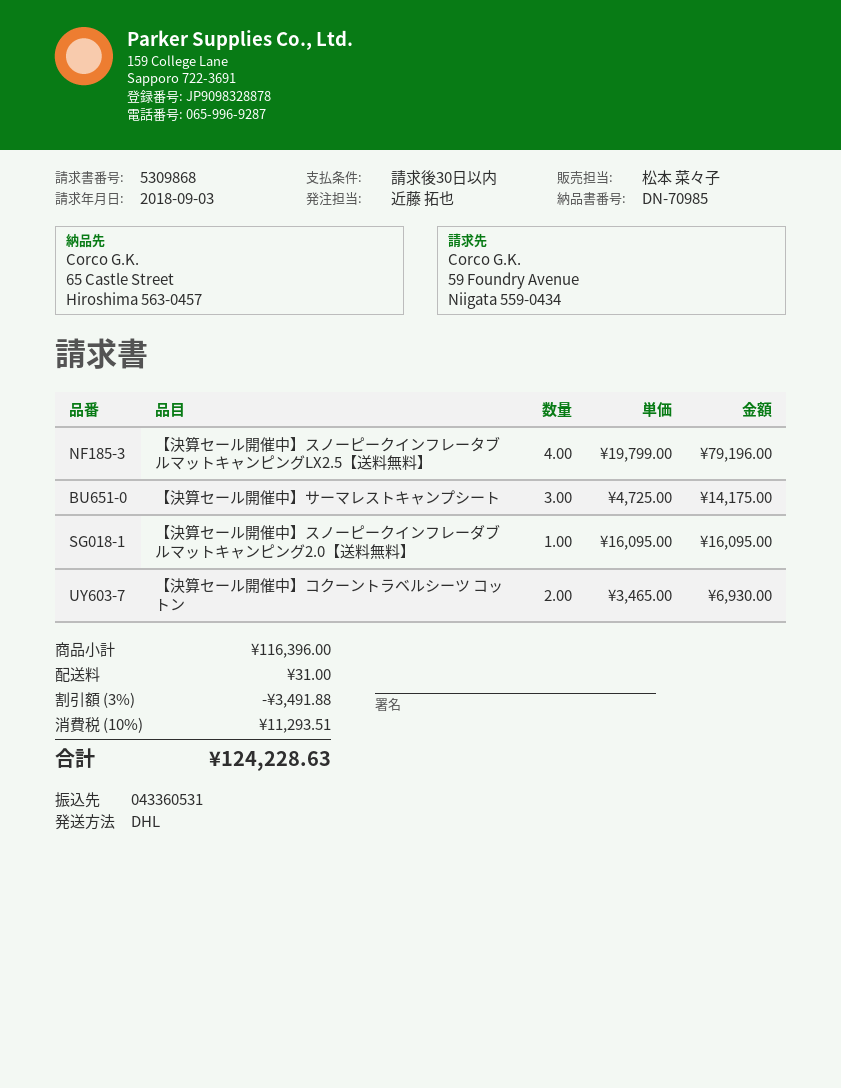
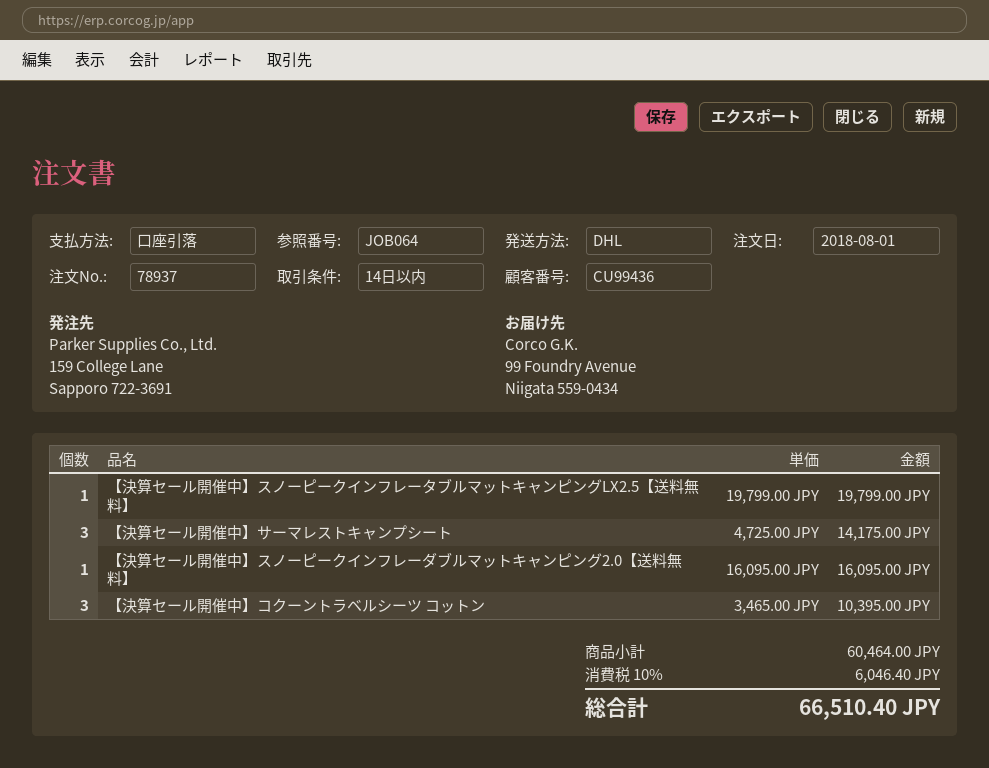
payment terms: 30 days -> 14 days
ship to: 65 Castle Street, Hiroshima 563-0457 -> 99 Foundry Avenue, Niigata 559-0434
【決算セール開催中】スノーピークインフレータブルマットキャンピングLX2.5【送料無料】: 4 x 19799.00 = 79196.00 -> 1 x 19799.00 = 19799.00
【決算セール開催中】コクーントラベルシーツ コットン: 2 x 3465.00 = 6930.00 -> 3 x 3465.00 = 10395.00
subtotal: 116396.00 -> 60464.00
discount: 3% = 3491.88 -> none
shipping: 31.00 -> none
tax: 10% = 11293.51 -> 10% = 6046.40
total: 124228.63 -> 66510.40

